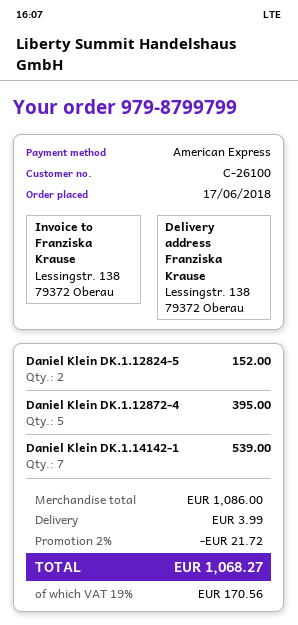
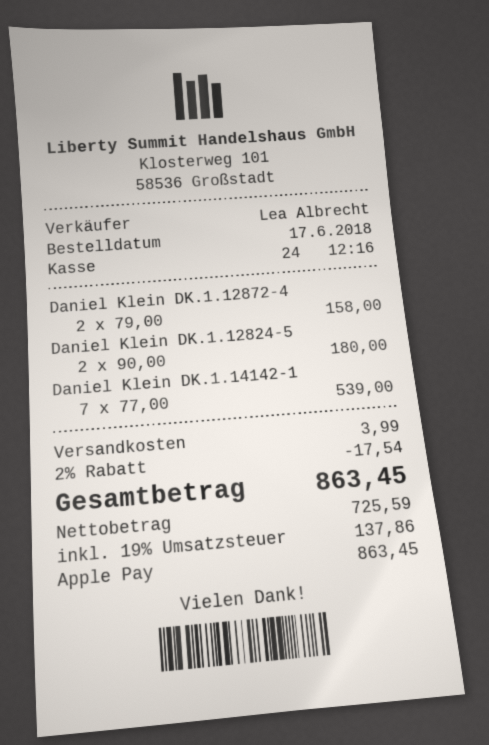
payment method: American Express -> Apple Pay
Daniel Klein DK.1.12824-5: 2 for 152.00 -> 2 for 180.00
Daniel Klein DK.1.12872-4: 5 for 395.00 -> 2 for 158.00
discount: 2% = 21.72 -> 2% = 17.54
tax: 19% = 170.56 -> 19% = 137.86
total: 1068.27 -> 863.45

